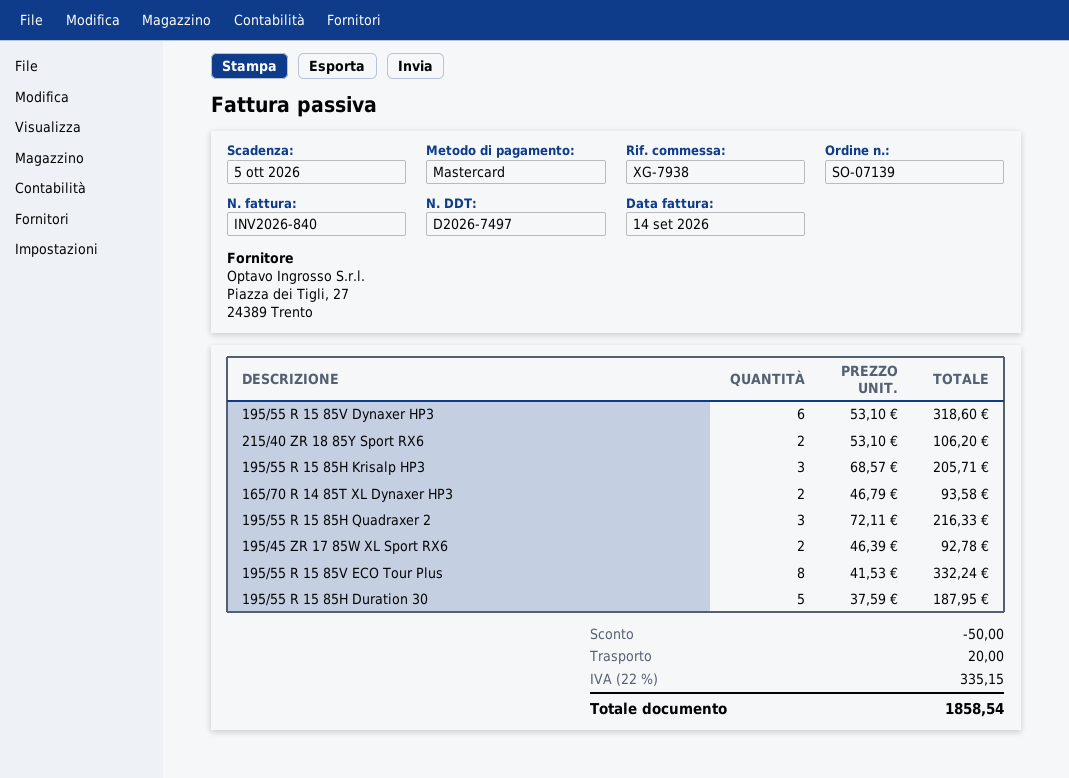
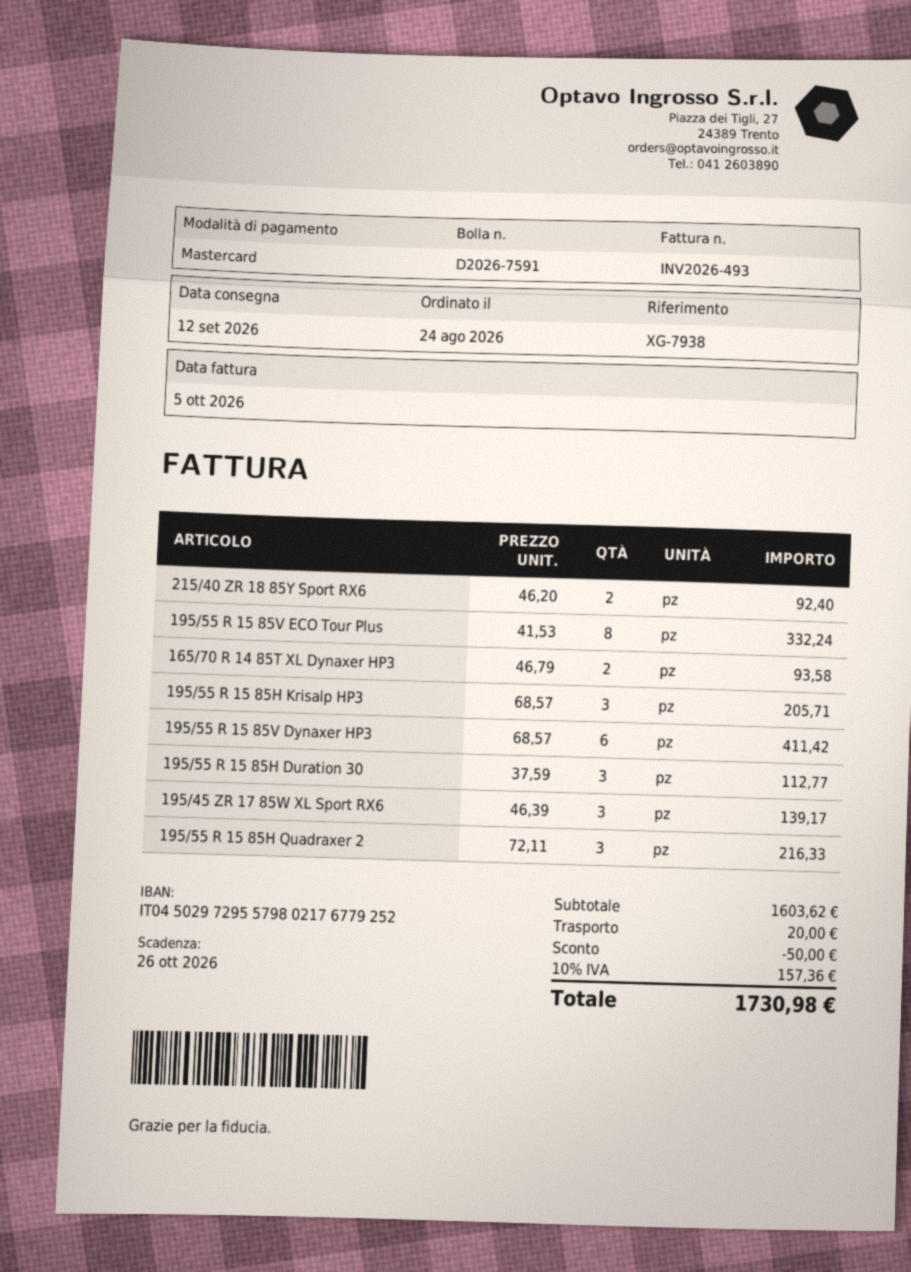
delivery note number: D2026-7497 -> D2026-7591
invoice number: INV2026-840 -> INV2026-493
invoice date: 2026-09-14 -> 2026-10-05
due date: 2026-10-05 -> 2026-10-26
195/55 R 15 85V Dynaxer HP3: 6 x 53.10 = 318.60 -> 6 x 68.57 = 411.42
215/40 ZR 18 85Y Sport RX6: 2 x 53.10 = 106.20 -> 2 x 46.20 = 92.40
195/45 ZR 17 85W XL Sport RX6: 2 x 46.39 = 92.78 -> 3 x 46.39 = 139.17
195/55 R 15 85H Duration 30: 5 x 37.59 = 187.95 -> 3 x 37.59 = 112.77
tax: 22% = 335.15 -> 10% = 157.36
total: 1858.54 -> 1730.98

